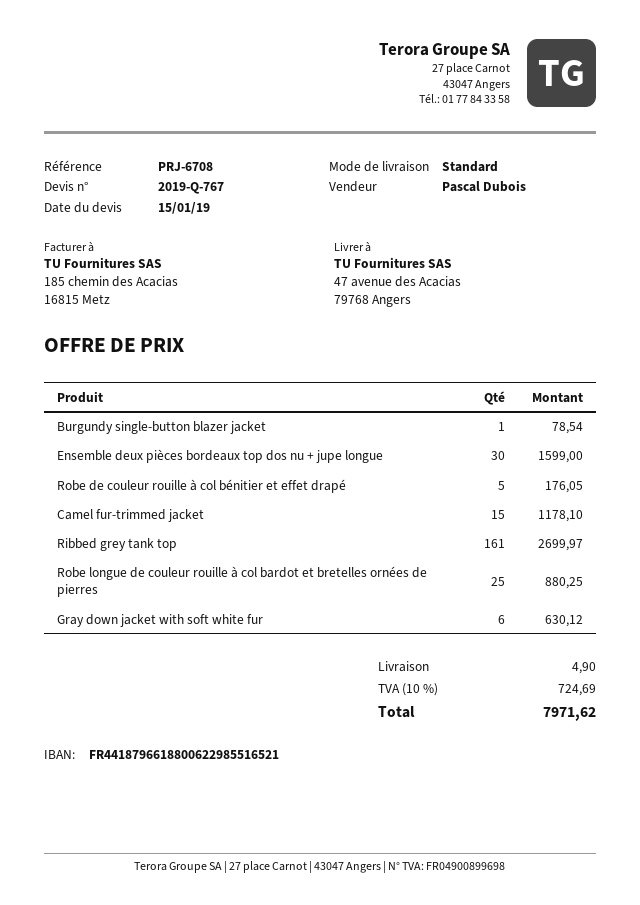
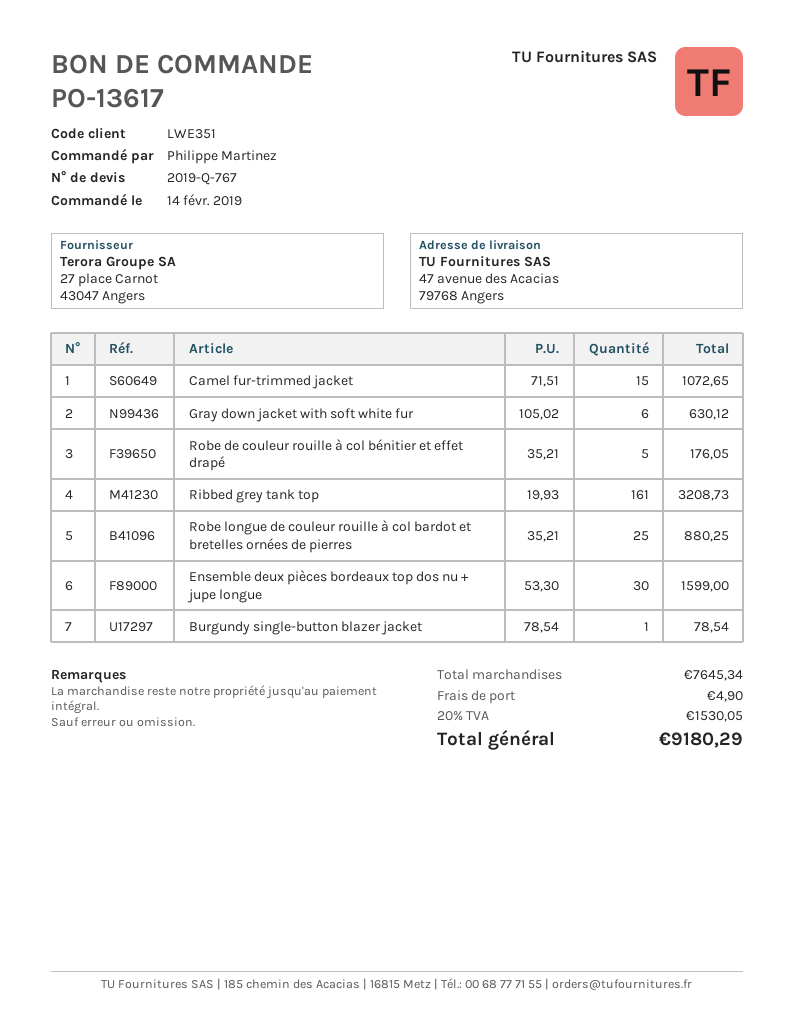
Camel fur-trimmed jacket: 15 for 1178.10 -> 15 for 1072.65
Ribbed grey tank top: 161 for 2699.97 -> 161 for 3208.73
tax: 10% = 724.69 -> 20% = 1530.05
total: 7971.62 -> 9180.29

